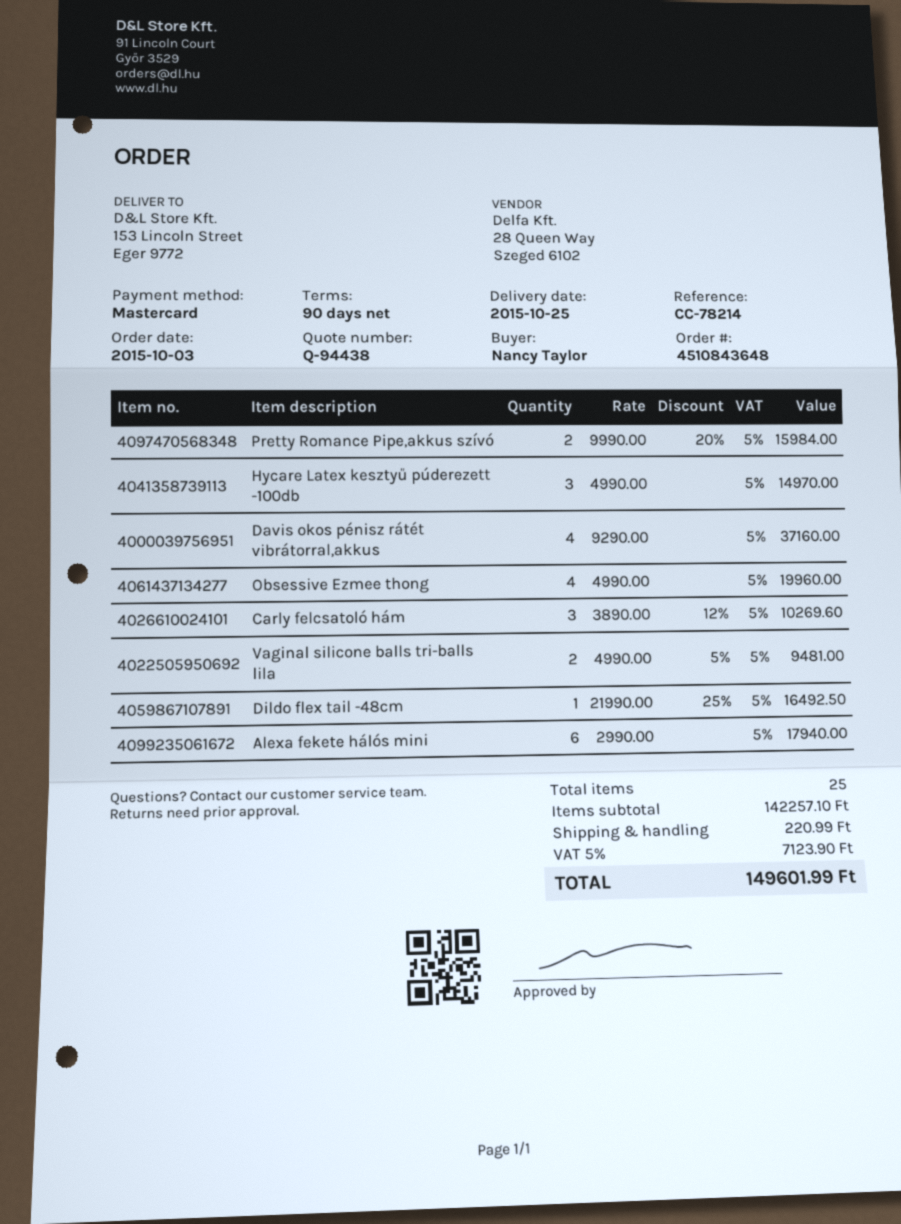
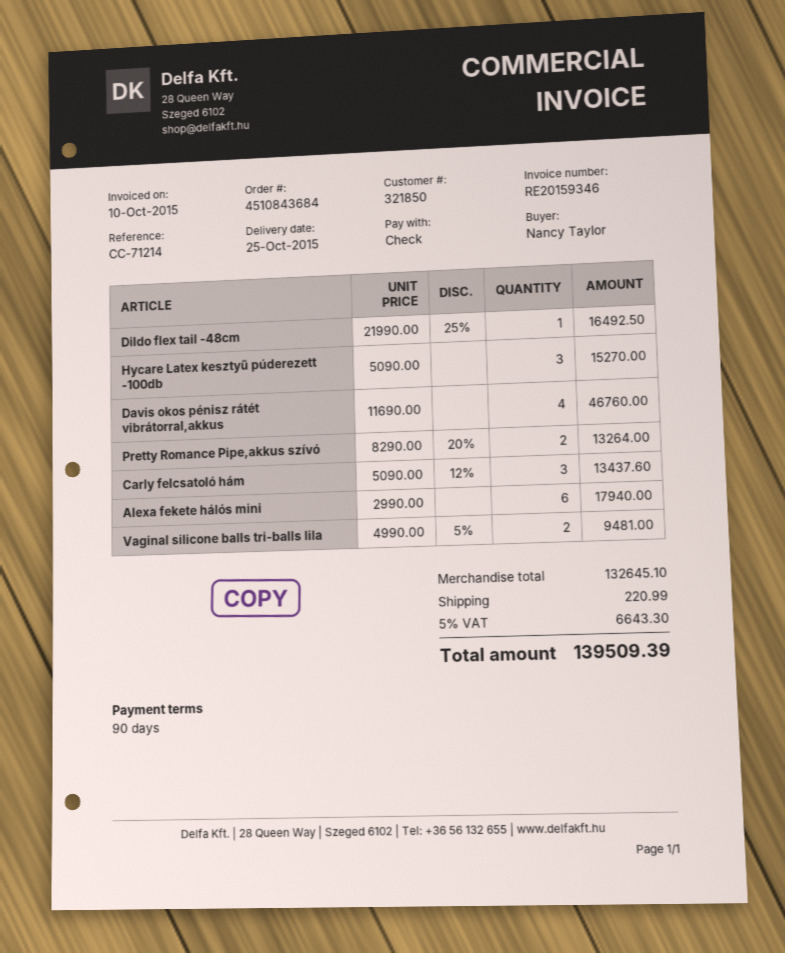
order number: 4510843648 -> 4510843684
reference: CC-78214 -> CC-71214
payment method: Mastercard -> cheque
Pretty Romance Pipe,akkus szívó: 2 x 9990.00 - 20% = 15984.00 -> 2 x 8290.00 - 20% = 13264.00
Hycare Latex kesztyű púderezett -100db: 3 x 4990.00 = 14970.00 -> 3 x 5090.00 = 15270.00
Davis okos pénisz rátét vibrátorral,akkus: 4 x 9290.00 = 37160.00 -> 4 x 11690.00 = 46760.00
Obsessive Ezmee thong: 4 x 4990.00 = 19960.00 -> none
Carly felcsatoló hám: 3 x 3890.00 - 12% = 10269.60 -> 3 x 5090.00 - 12% = 13437.60
subtotal: 142257.10 -> 132645.10
tax: 5% = 7123.90 -> 5% = 6643.30
total: 149601.99 -> 139509.39

